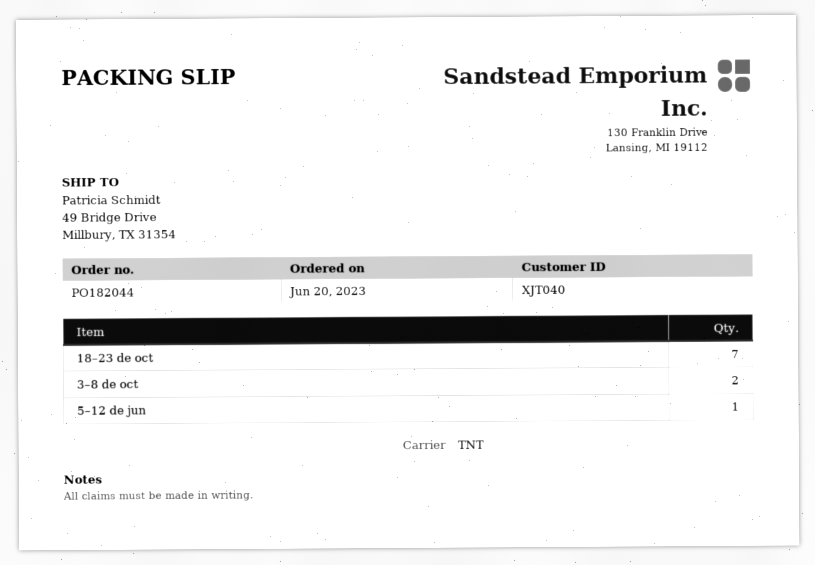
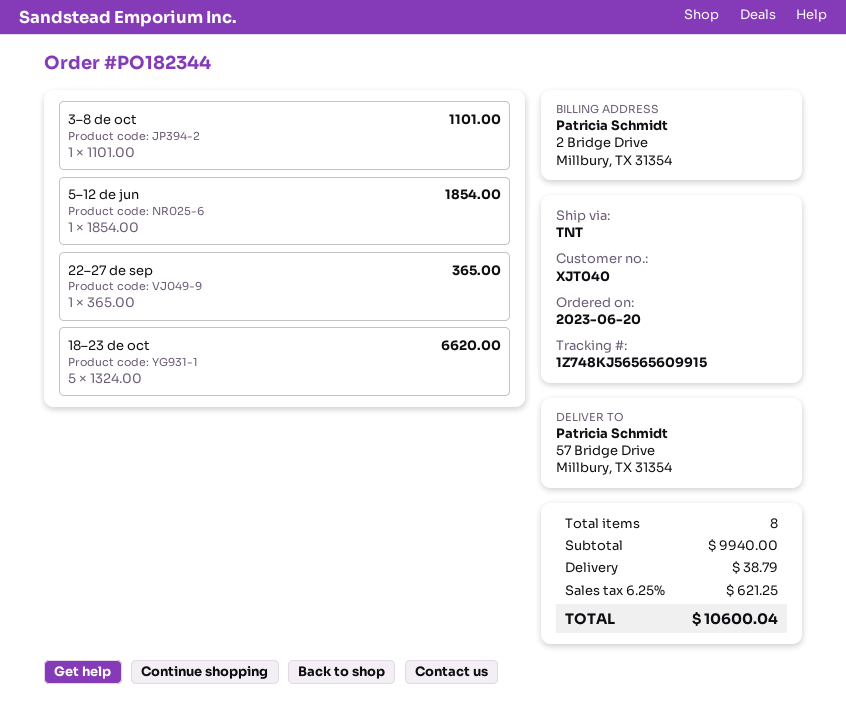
order number: PO182044 -> PO182344
ship to: 49 Bridge Drive, Millbury, TX 31354 -> 57 Bridge Drive, Millbury, TX 31354
18–23 de oct: 7 -> 5
3–8 de oct: 2 -> 1
22–27 de sep: none -> 1

